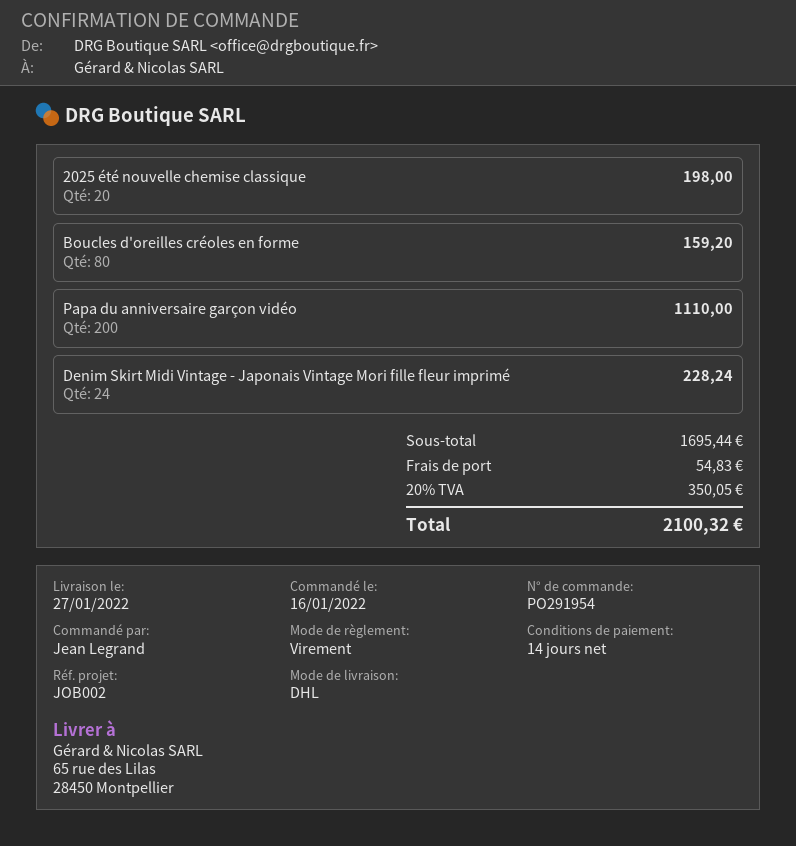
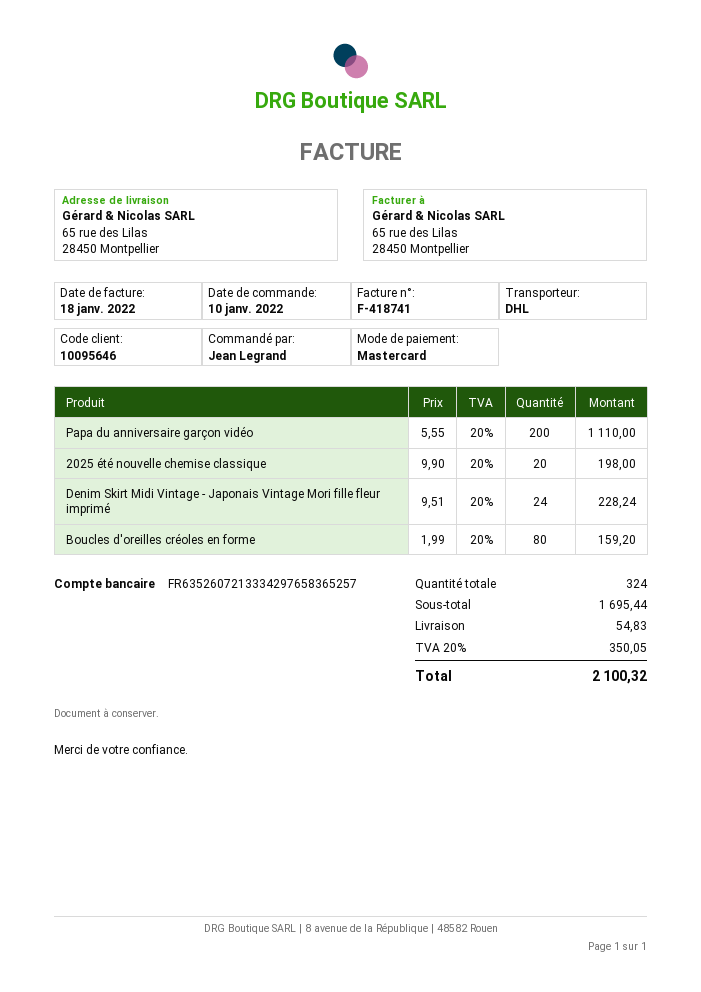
order date: 2022-01-16 -> 2022-01-10
payment method: bank transfer -> Mastercard

